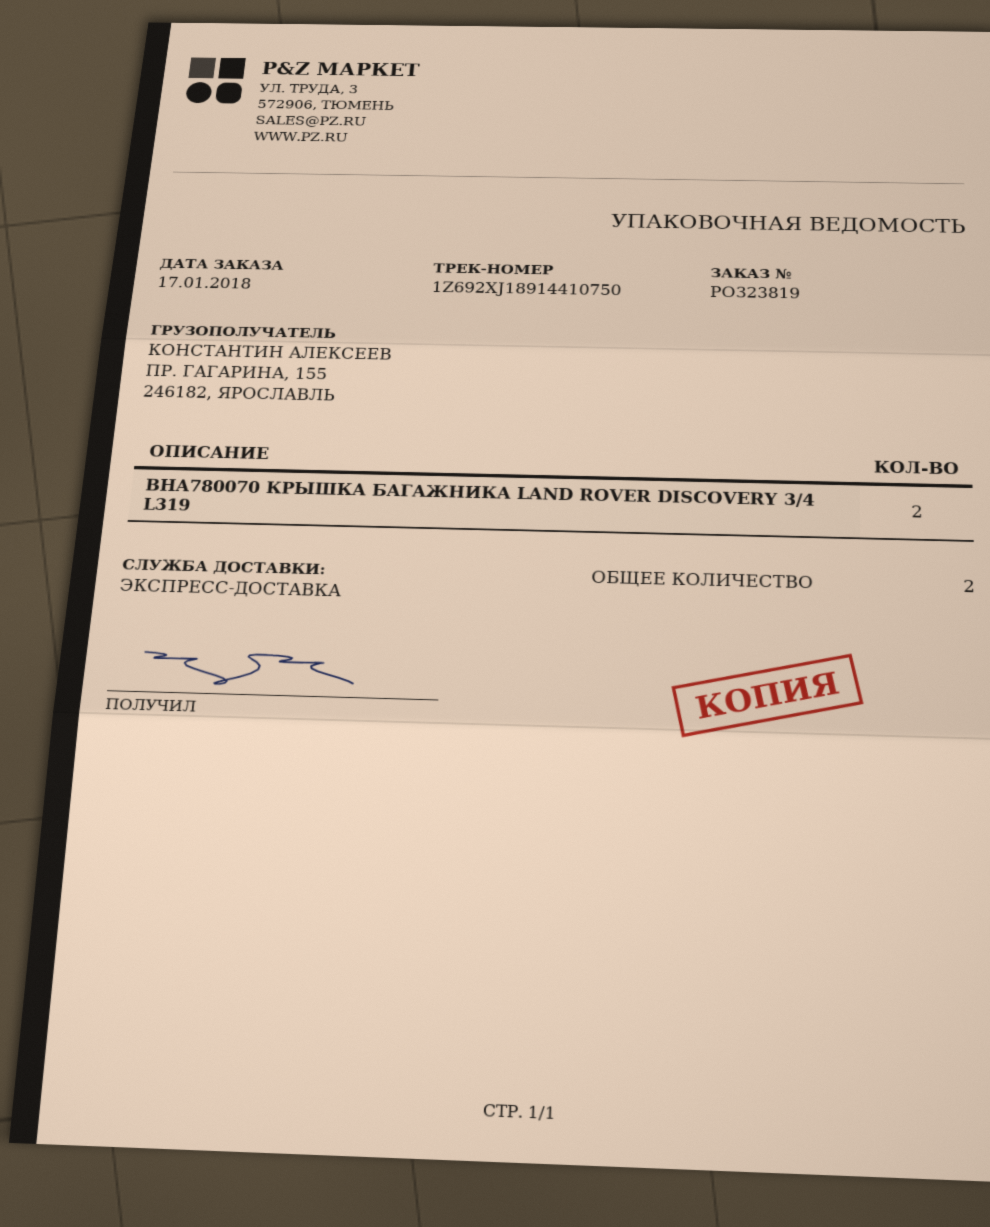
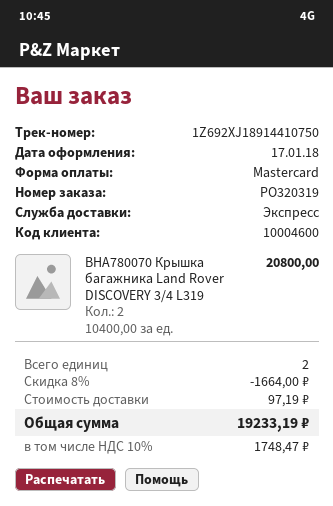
order number: PO323819 -> PO320319

